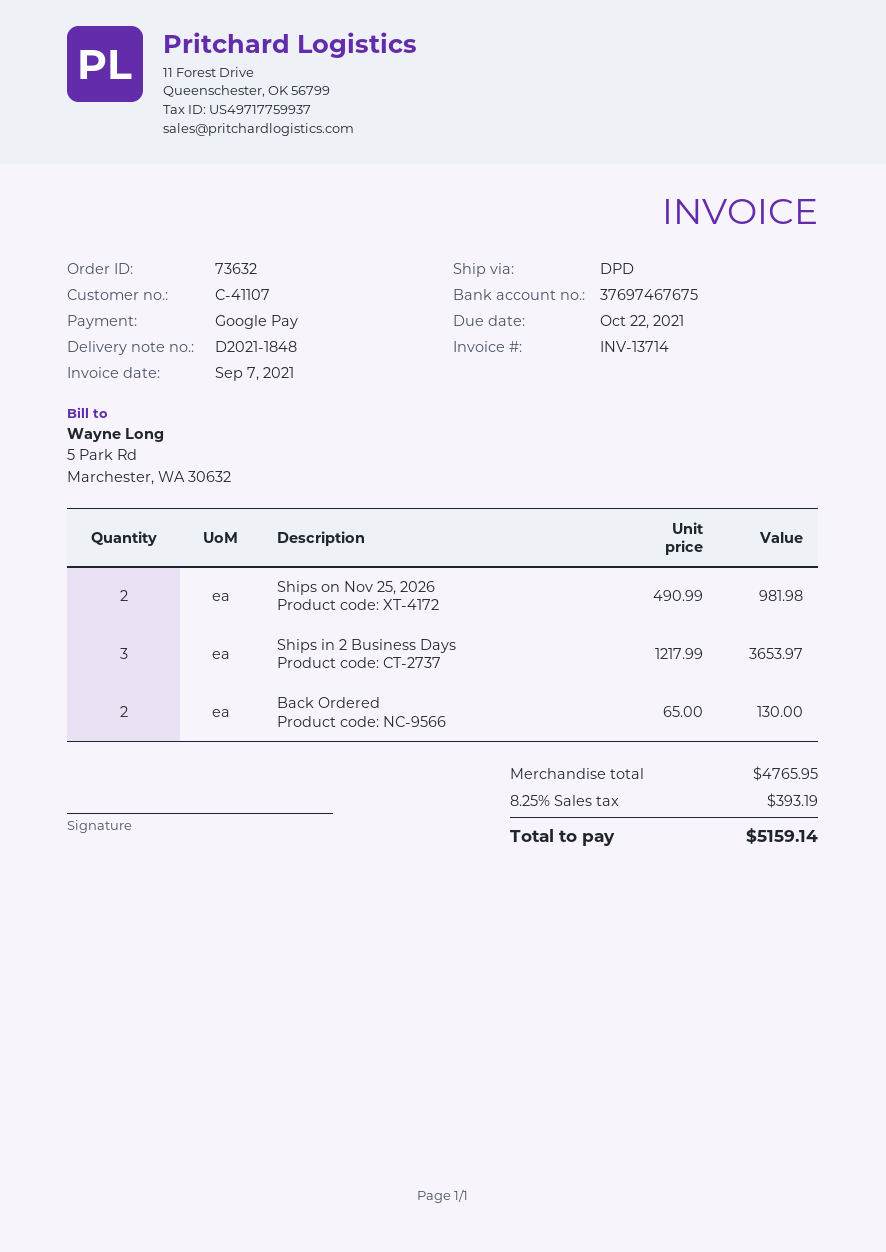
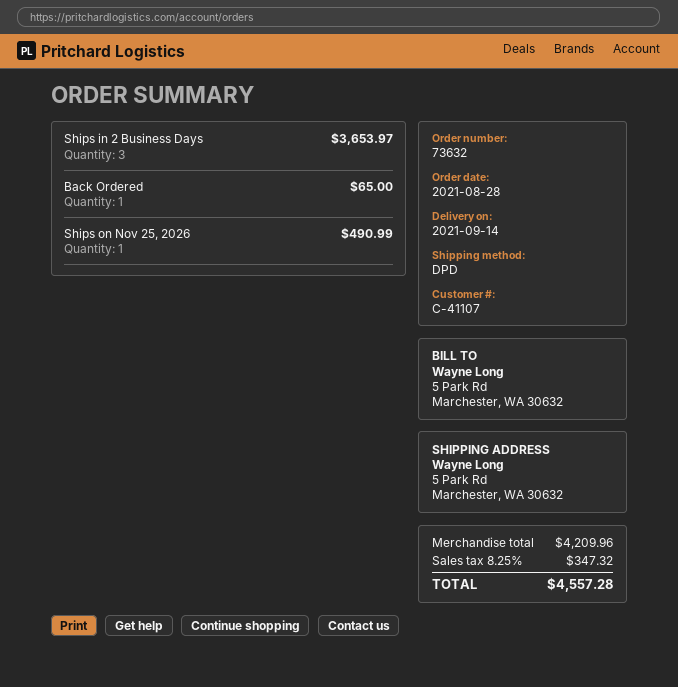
Ships on Nov 25, 2026: 2 for 981.98 -> 1 for 490.99
Back Ordered: 2 for 130.00 -> 1 for 65.00
subtotal: 4765.95 -> 4209.96
tax: 8.25% = 393.19 -> 8.25% = 347.32
total: 5159.14 -> 4557.28

